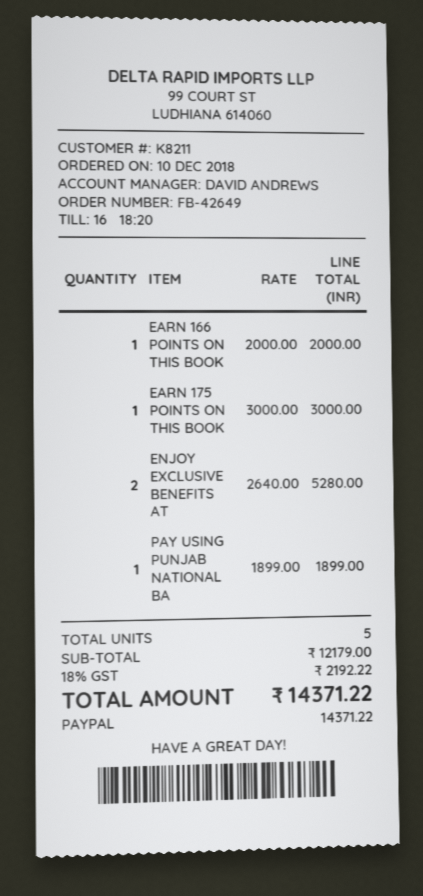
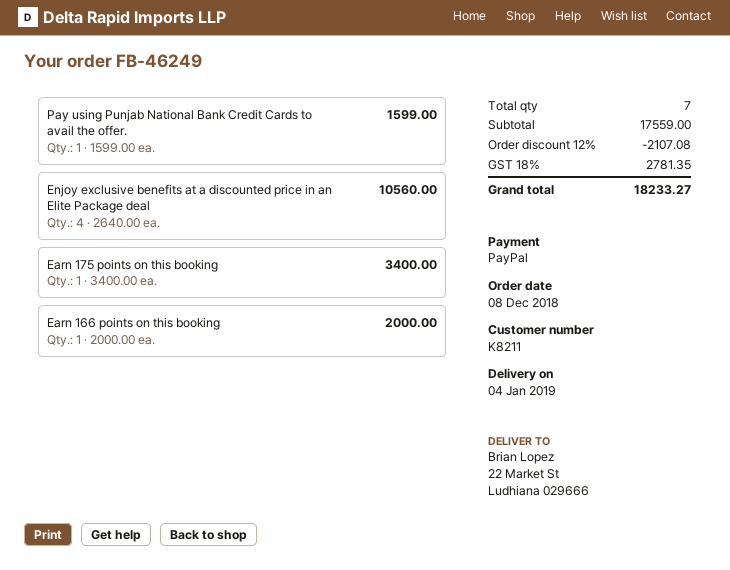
order number: FB-42649 -> FB-46249
order date: 2018-12-10 -> 2018-12-08
EARN 175 POINTS ON THIS BOOK: 1 x 3000.00 = 3000.00 -> 1 x 3400.00 = 3400.00
ENJOY EXCLUSIVE BENEFITS AT: 2 x 2640.00 = 5280.00 -> 4 x 2640.00 = 10560.00
PAY USING PUNJAB NATIONAL BA: 1 x 1899.00 = 1899.00 -> 1 x 1599.00 = 1599.00
total quantity: 5 -> 7
subtotal: 12179.00 -> 17559.00
discount: none -> 12% = 2107.08
tax: 18% = 2192.22 -> 18% = 2781.35
total: 14371.22 -> 18233.27

